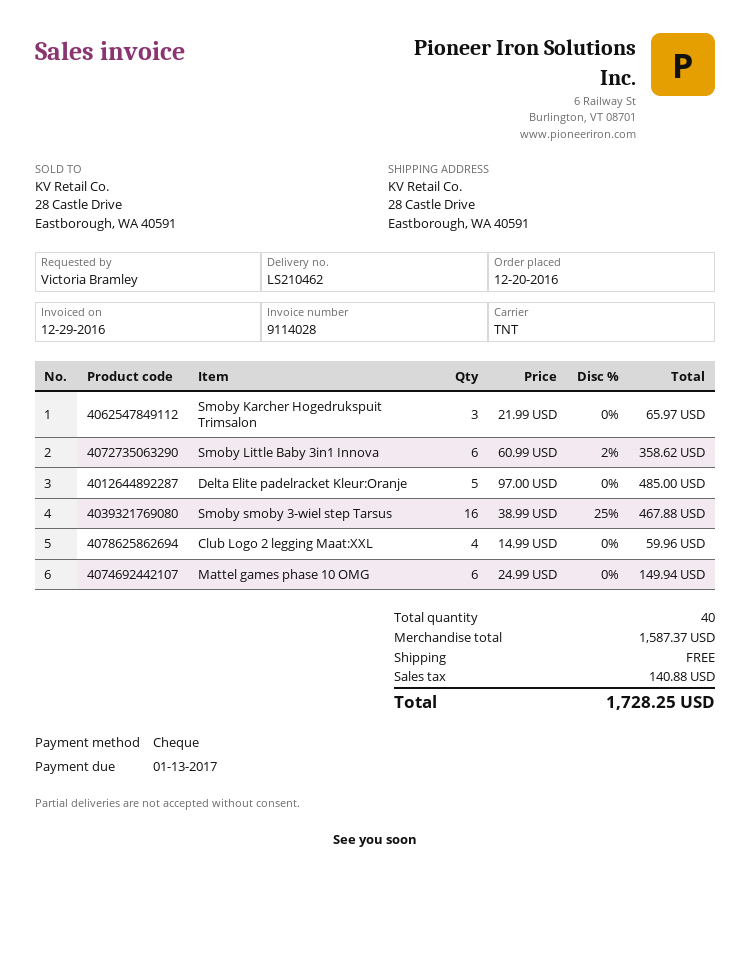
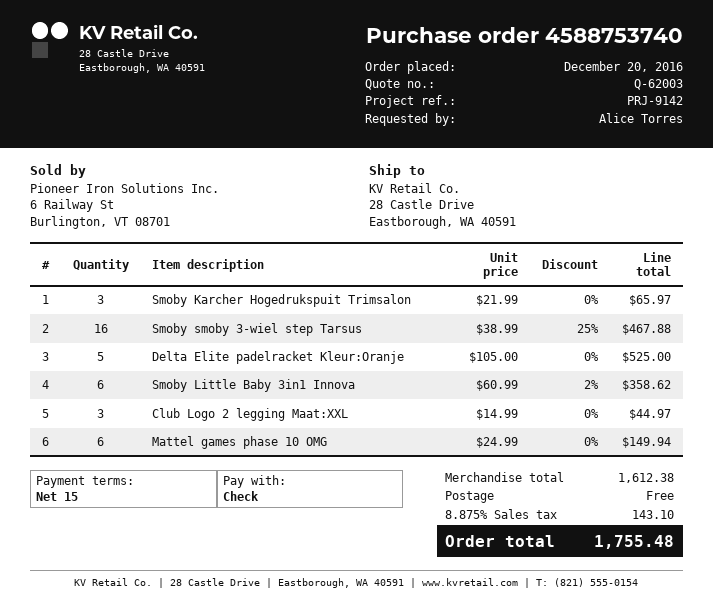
ordered by: Victoria Bramley -> Alice Torres
Delta Elite padelracket Kleur:Oranje: 5 x 97.00 = 485.00 -> 5 x 105.00 = 525.00
Club Logo 2 legging Maat:XXL: 4 x 14.99 = 59.96 -> 3 x 14.99 = 44.97
subtotal: 1587.37 -> 1612.38
tax: 140.88 -> 143.10
total: 1728.25 -> 1755.48

